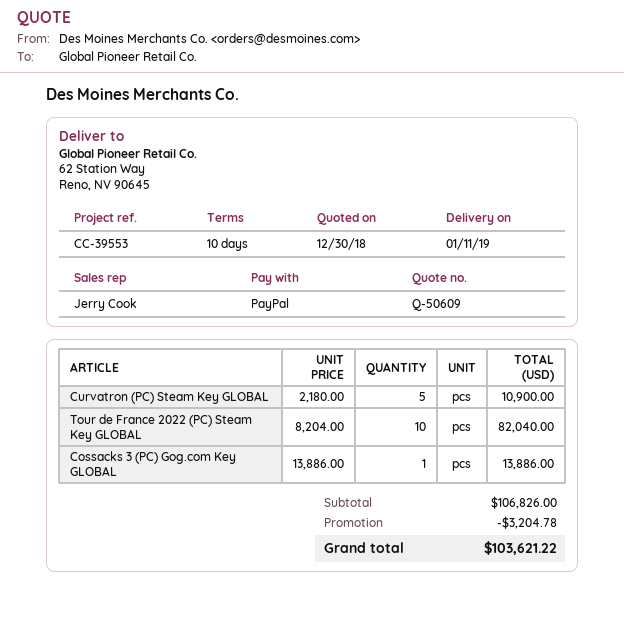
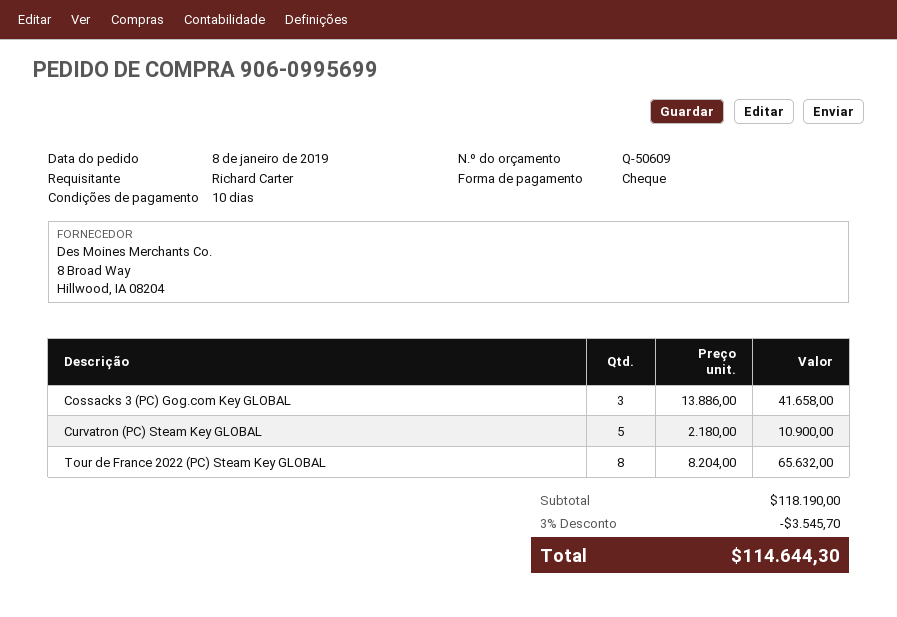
payment method: PayPal -> cheque
Tour de France 2022 (PC) Steam Key GLOBAL: 10 x 8204.00 = 82040.00 -> 8 x 8204.00 = 65632.00
Cossacks 3 (PC) Gog.com Key GLOBAL: 1 x 13886.00 = 13886.00 -> 3 x 13886.00 = 41658.00
subtotal: 106826.00 -> 118190.00
discount: 3204.78 -> 3545.70
total: 103621.22 -> 114644.30

